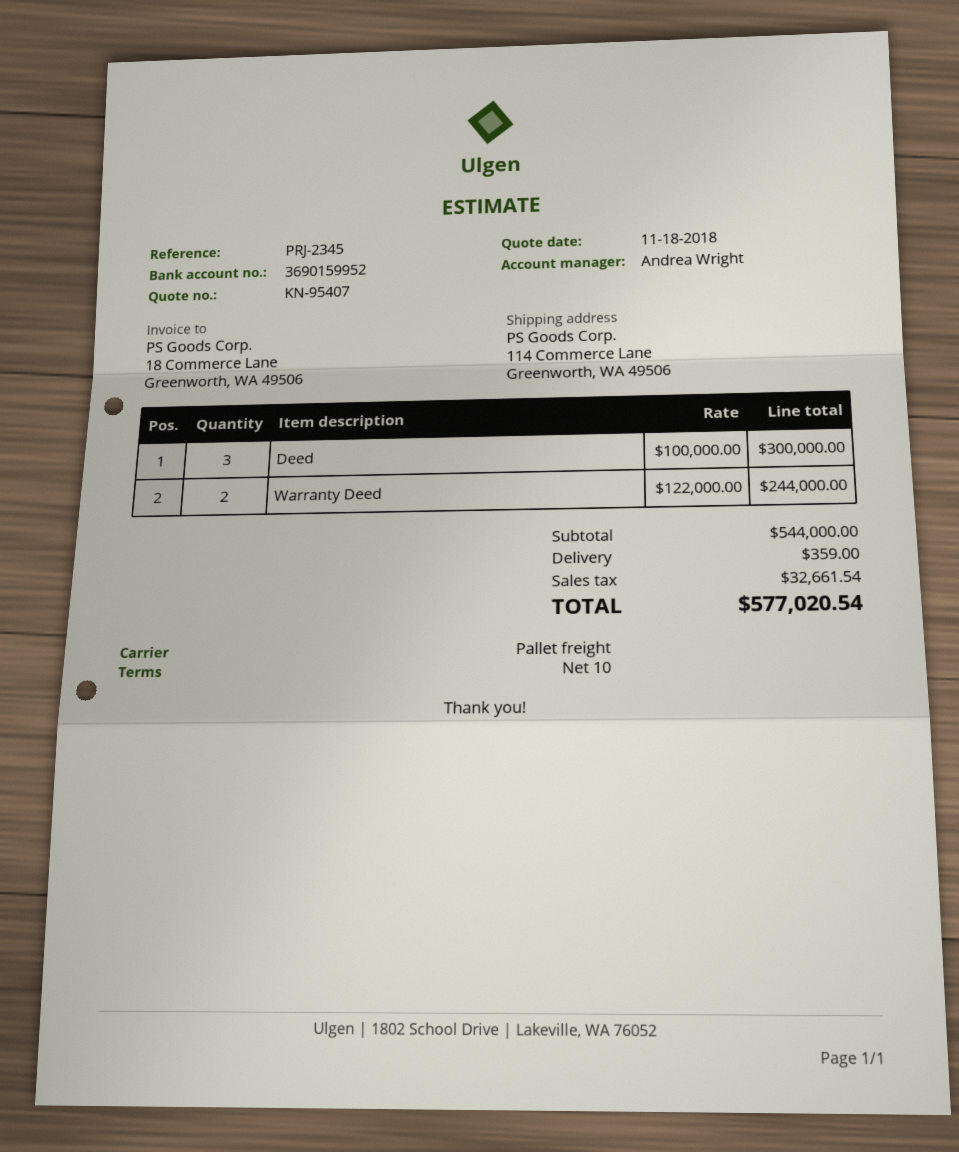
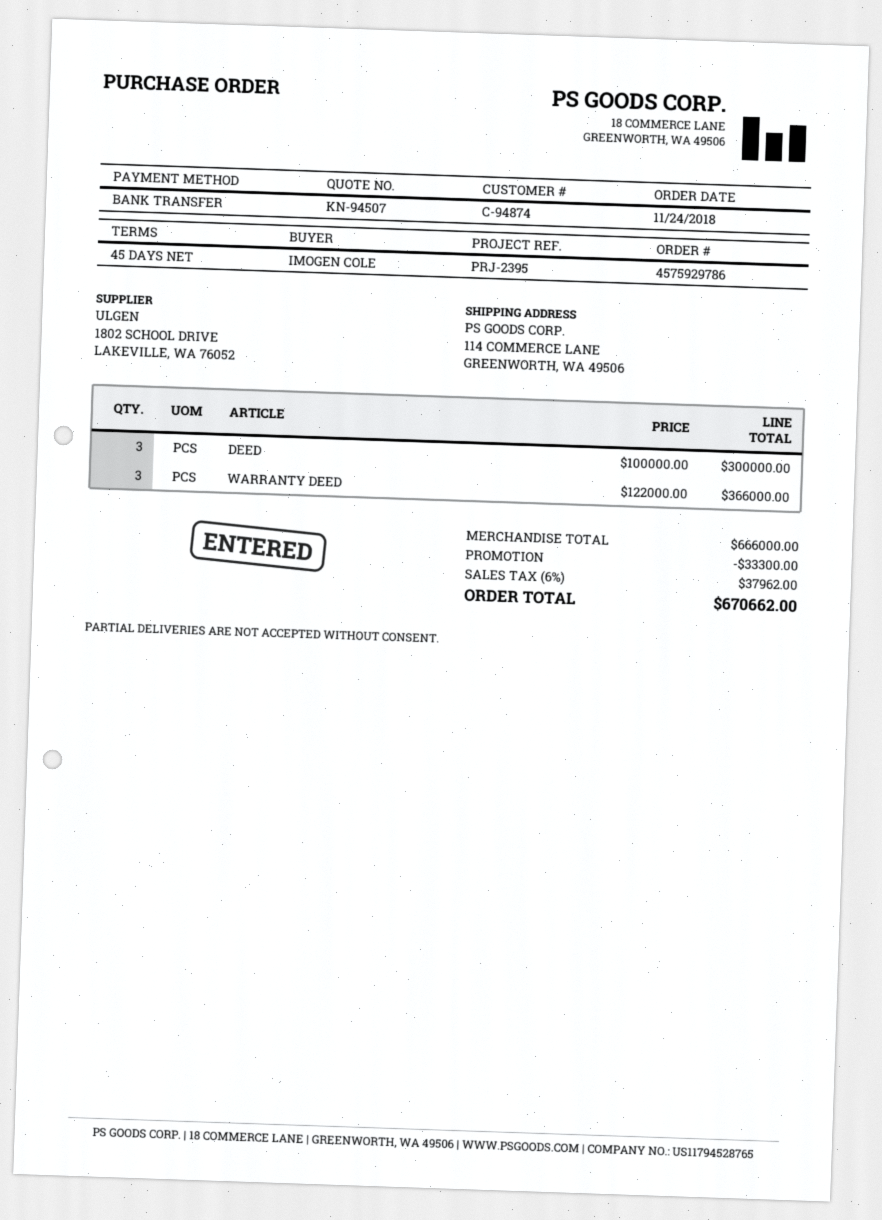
quote number: KN-95407 -> KN-94507
payment terms: 10 days -> 45 days
reference: PRJ-2345 -> PRJ-2395
Warranty Deed: 2 x 122000.00 = 244000.00 -> 3 x 122000.00 = 366000.00
subtotal: 544000.00 -> 666000.00
discount: none -> 33300.00
shipping: 359.00 -> none
tax: 32661.54 -> 37962.00
total: 577020.54 -> 670662.00

